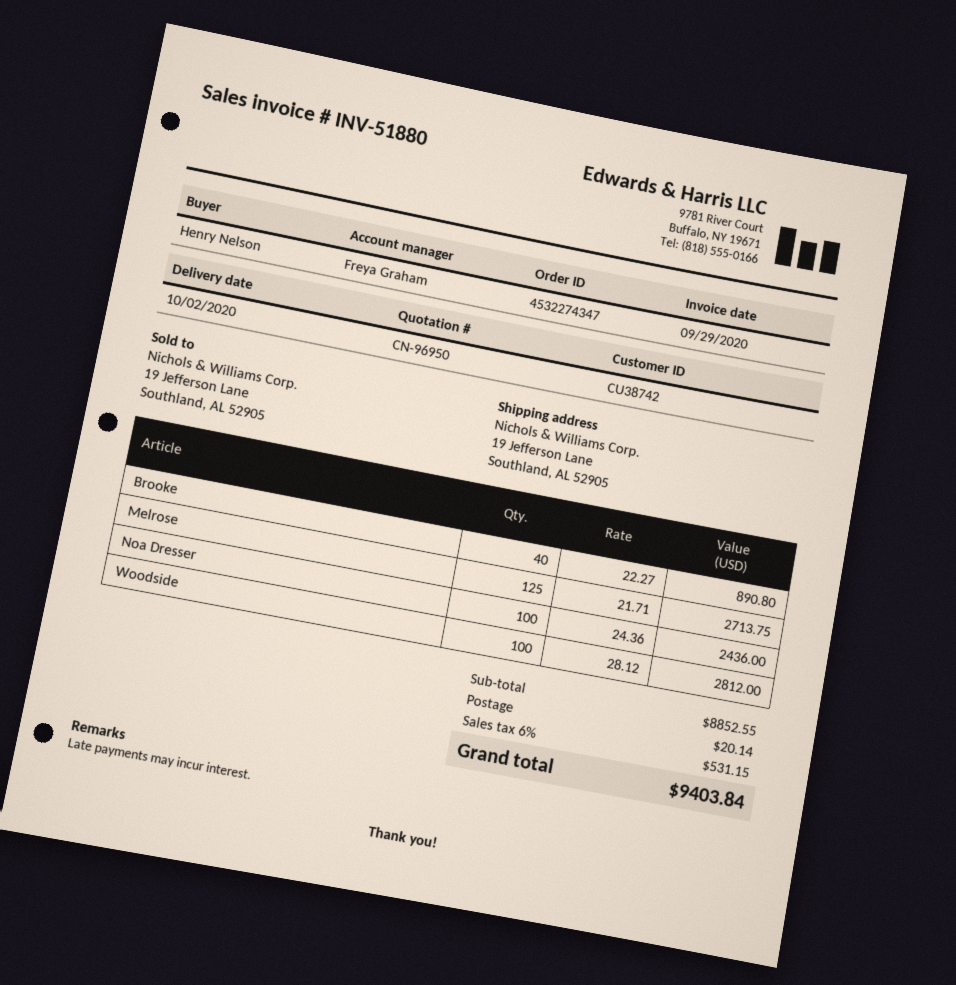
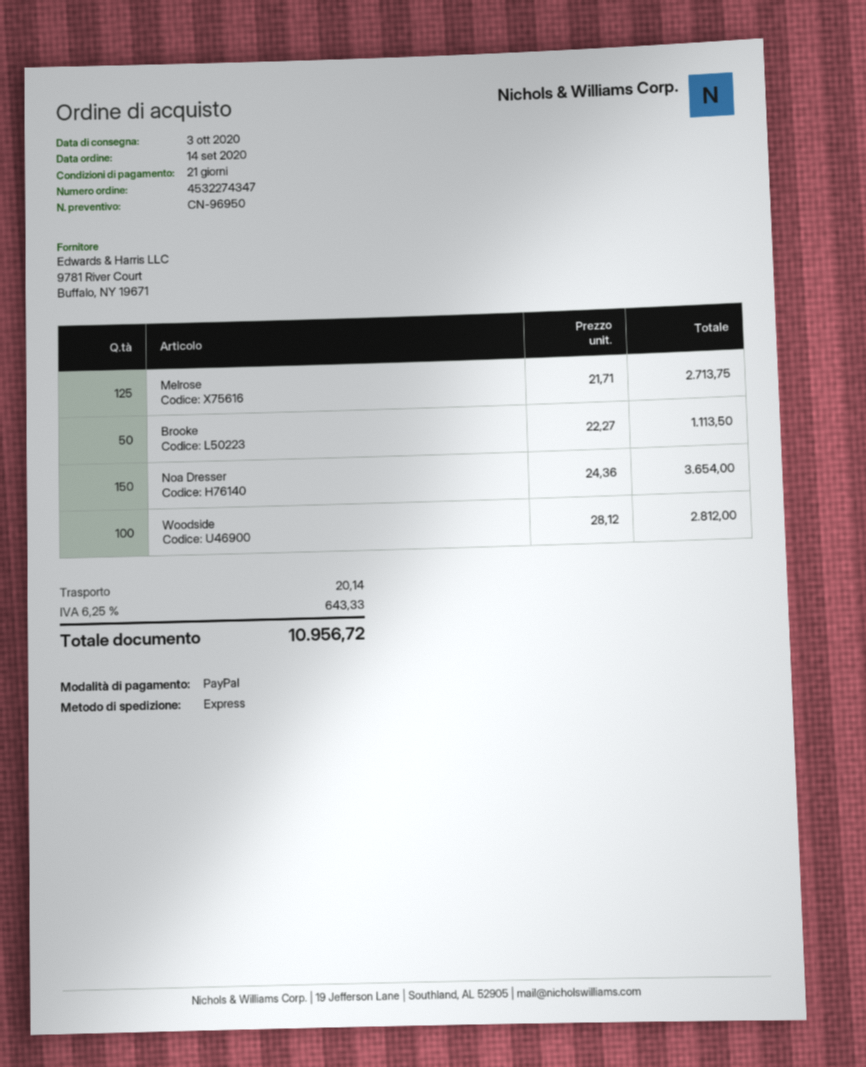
delivery date: 2020-10-02 -> 2020-10-03
Brooke: 40 x 22.27 = 890.80 -> 50 x 22.27 = 1113.50
Noa Dresser: 100 x 24.36 = 2436.00 -> 150 x 24.36 = 3654.00
tax: 6% = 531.15 -> 6.25% = 643.33
total: 9403.84 -> 10956.72

